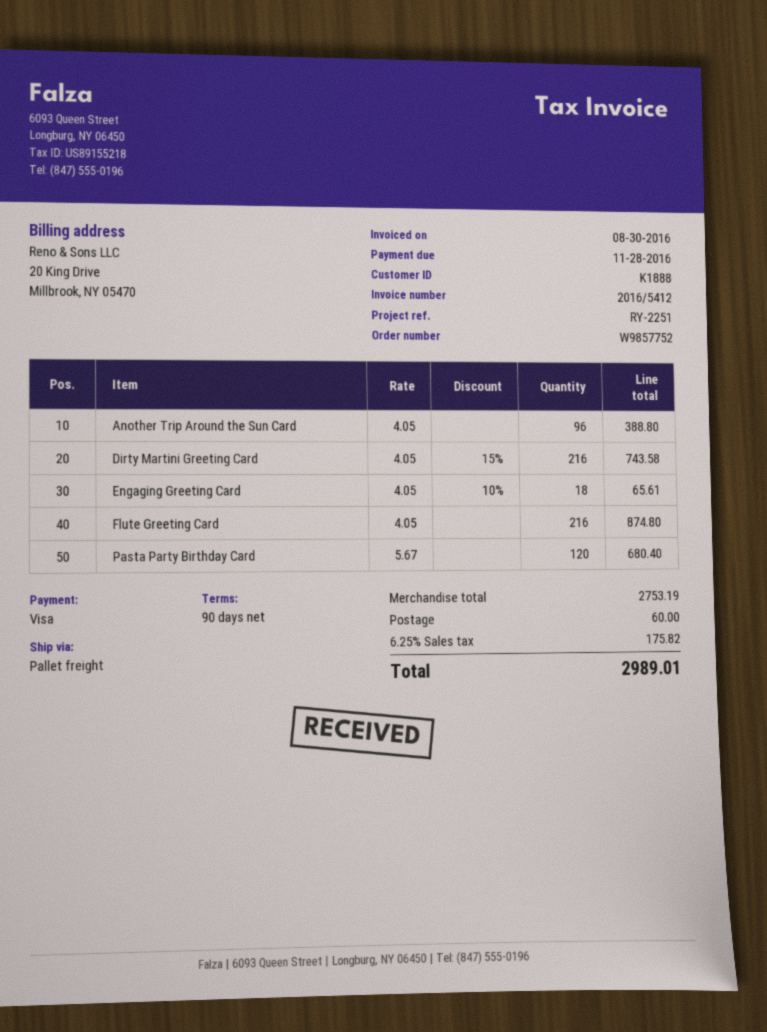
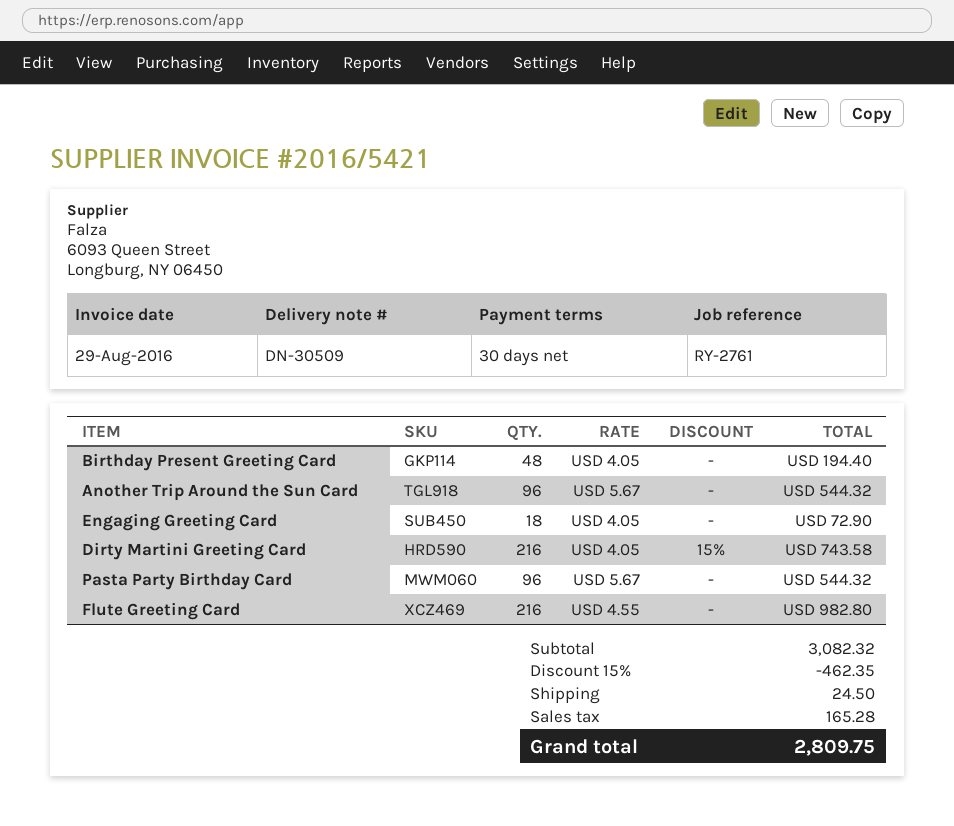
invoice number: 2016/5412 -> 2016/5421
invoice date: 2016-08-30 -> 2016-08-29
payment terms: 90 days -> 30 days
reference: RY-2251 -> RY-2761
Another Trip Around the Sun Card: 96 x 4.05 = 388.80 -> 96 x 5.67 = 544.32
Engaging Greeting Card: 18 x 4.05 - 10% = 65.61 -> 18 x 4.05 = 72.90
Flute Greeting Card: 216 x 4.05 = 874.80 -> 216 x 4.55 = 982.80
Pasta Party Birthday Card: 120 x 5.67 = 680.40 -> 96 x 5.67 = 544.32
Birthday Present Greeting Card: none -> 48 x 4.05 = 194.40
subtotal: 2753.19 -> 3082.32
discount: none -> 15% = 462.35
shipping: 60.00 -> 24.50
tax: 175.82 -> 165.28
total: 2989.01 -> 2809.75

